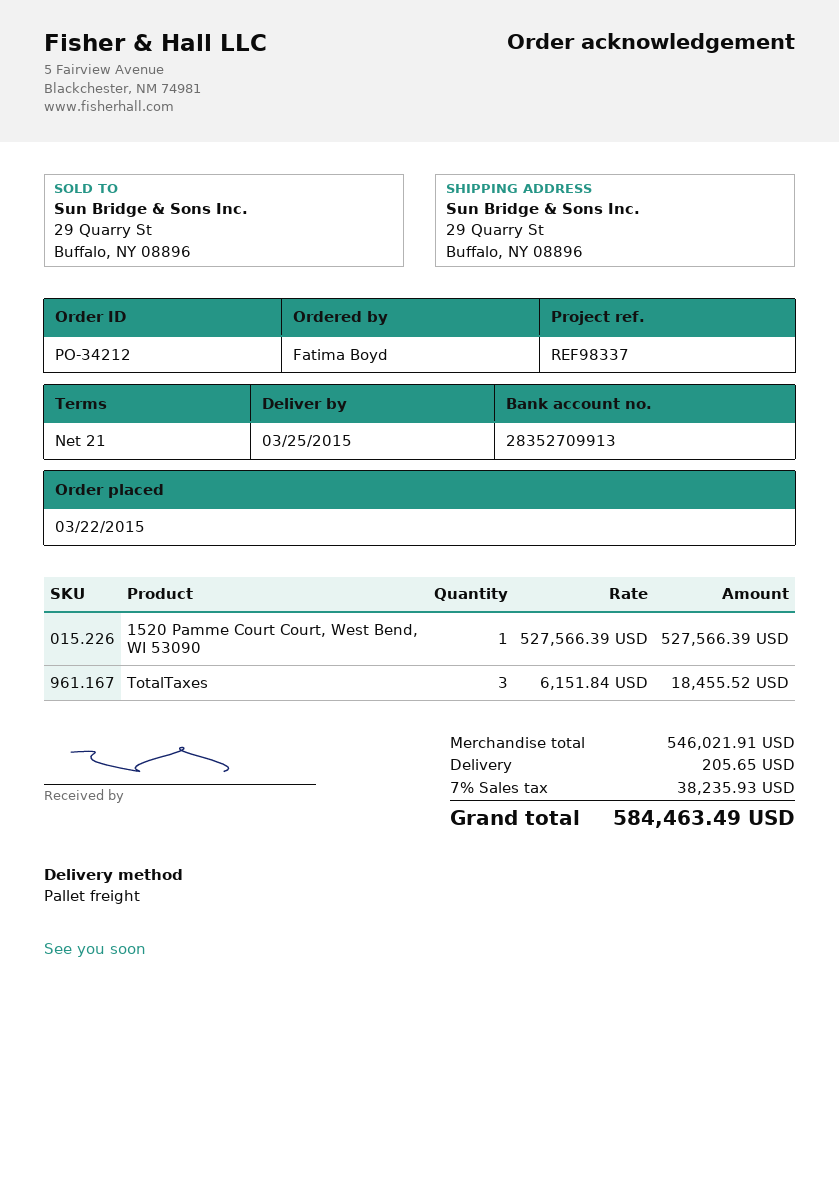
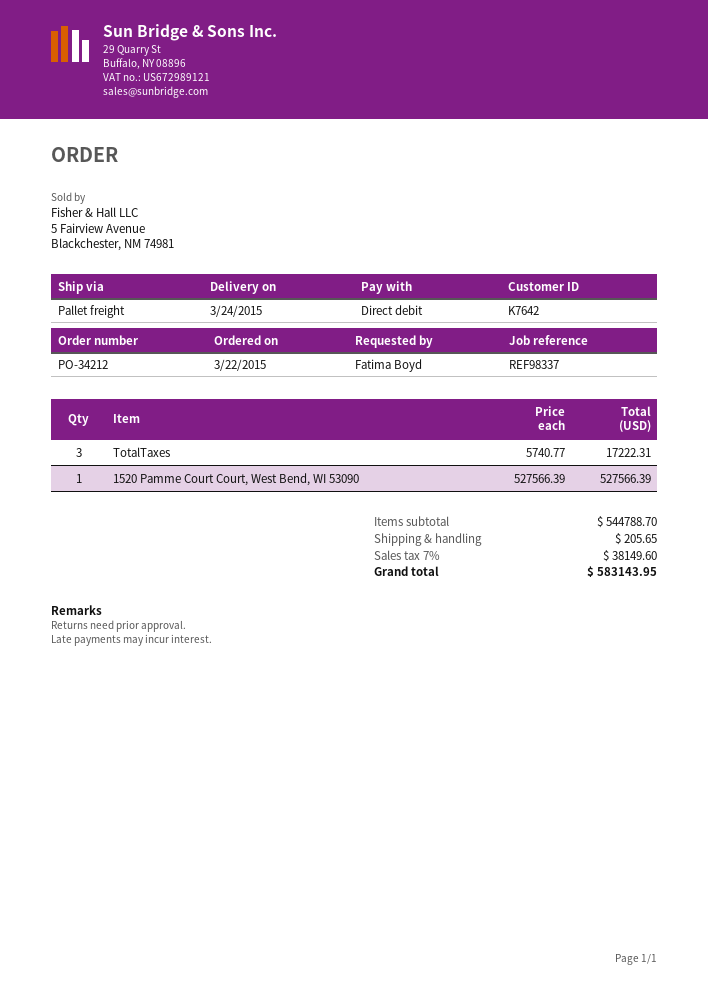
delivery date: 2015-03-25 -> 2015-03-24
TotalTaxes: 3 x 6151.84 = 18455.52 -> 3 x 5740.77 = 17222.31
subtotal: 546021.91 -> 544788.70
tax: 7% = 38235.93 -> 7% = 38149.60
total: 584463.49 -> 583143.95

